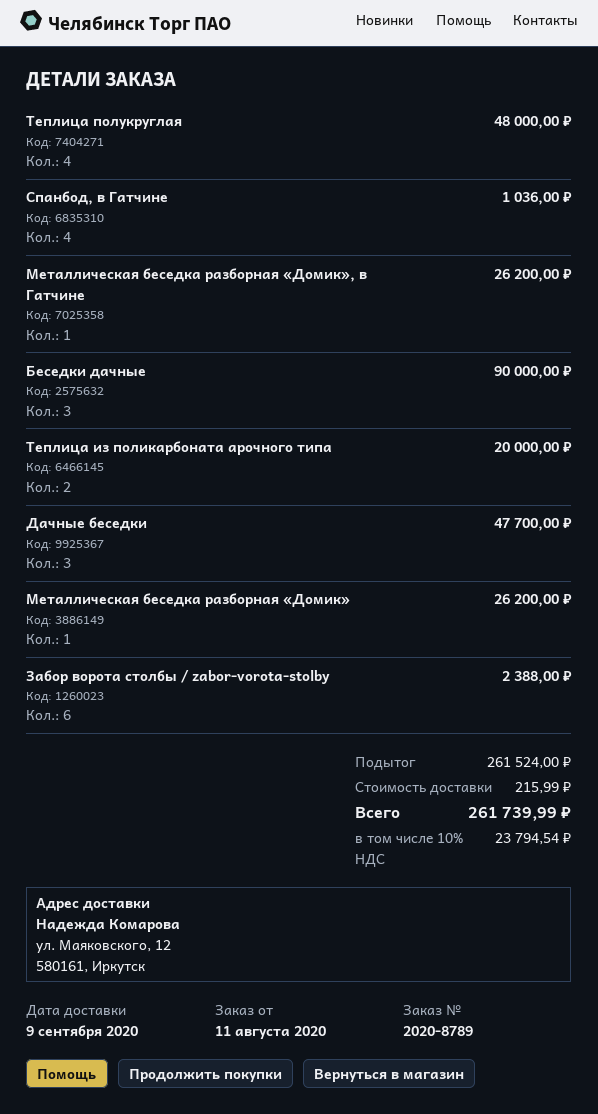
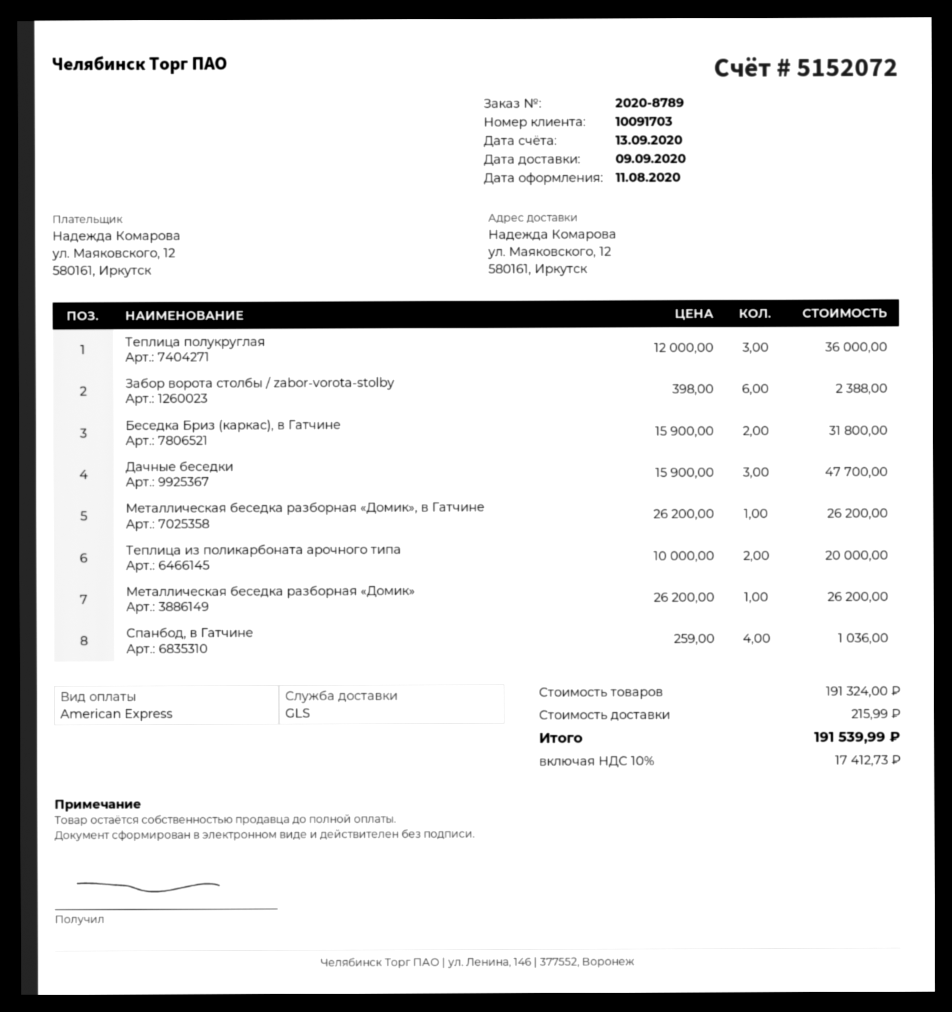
Теплица полукруглая: 4 for 48000.00 -> 3 for 36000.00
Беседки дачные: 3 for 90000.00 -> none
Беседка Бриз (каркас), в Гатчине: none -> 2 for 31800.00
subtotal: 261524.00 -> 191324.00
tax: 10% = 23794.54 -> 10% = 17412.73
total: 261739.99 -> 191539.99

